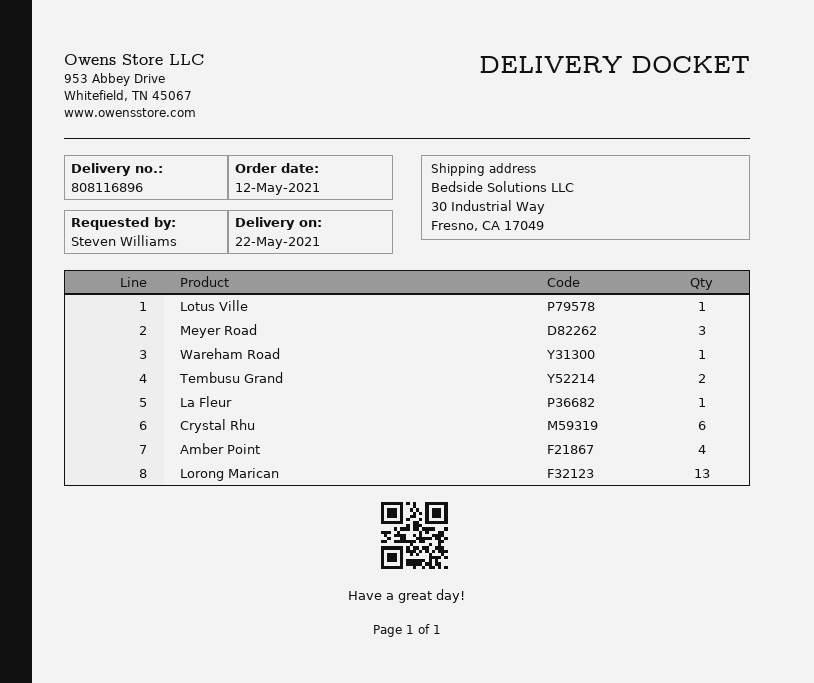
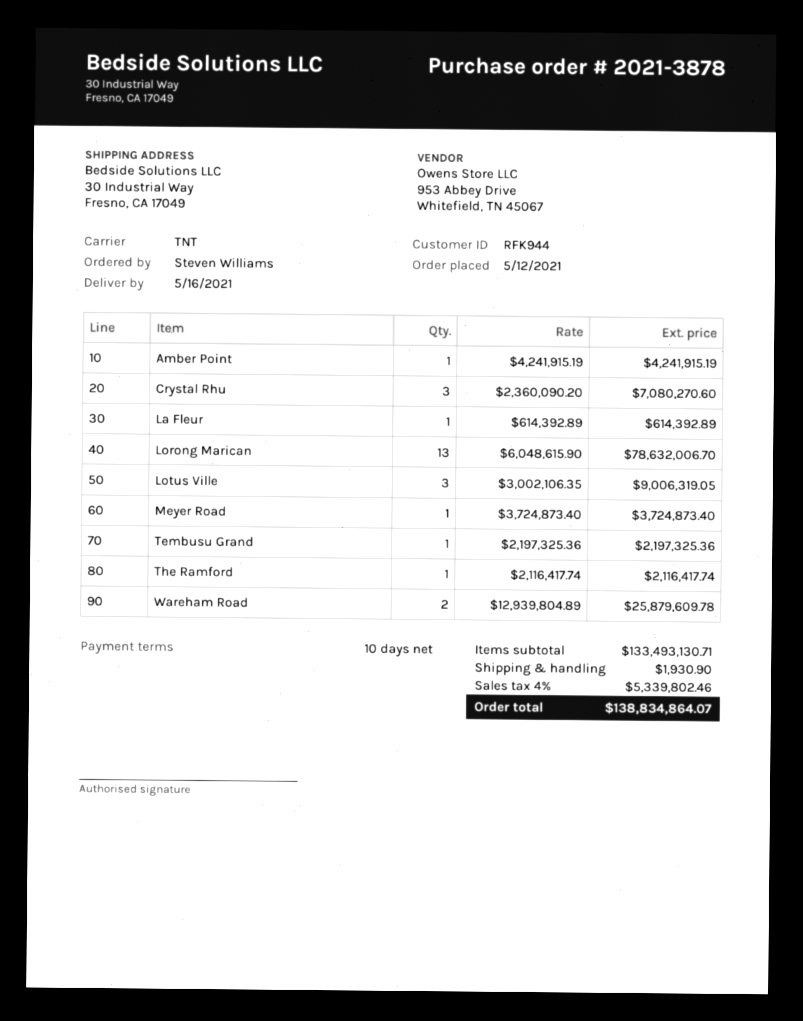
delivery date: 2021-05-22 -> 2021-05-16
Lotus Ville: 1 -> 3
Meyer Road: 3 -> 1
Wareham Road: 1 -> 2
Tembusu Grand: 2 -> 1
Crystal Rhu: 6 -> 3
Amber Point: 4 -> 1
The Ramford: none -> 1

